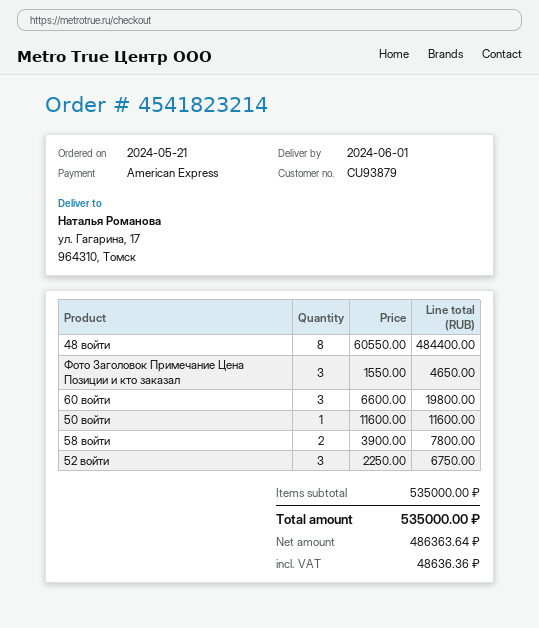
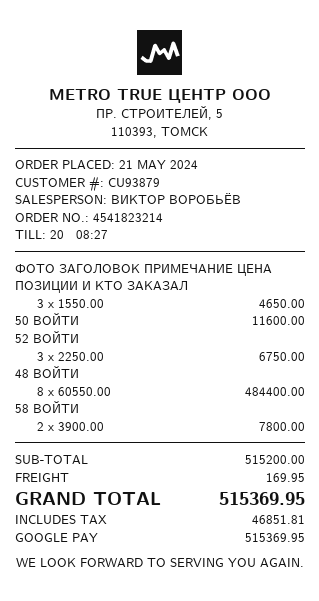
payment method: American Express -> Google Pay
60 войти: 3 x 6600.00 = 19800.00 -> none
subtotal: 535000.00 -> 515200.00
shipping: none -> 169.95
tax: 48636.36 -> 46851.81
total: 535000.00 -> 515369.95

